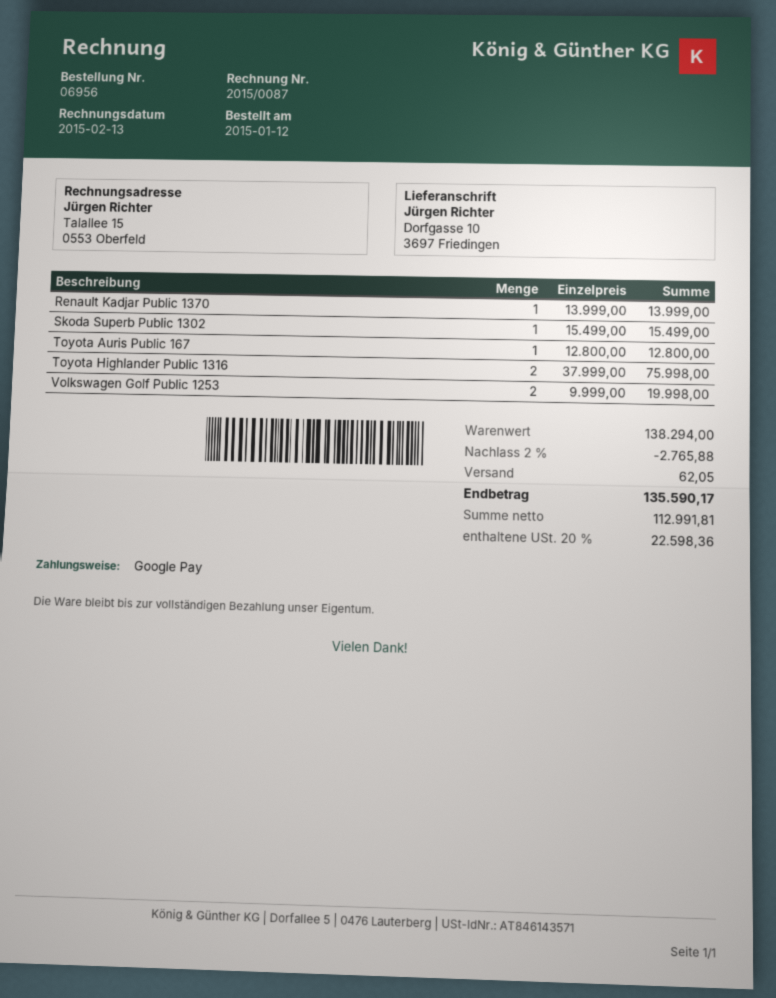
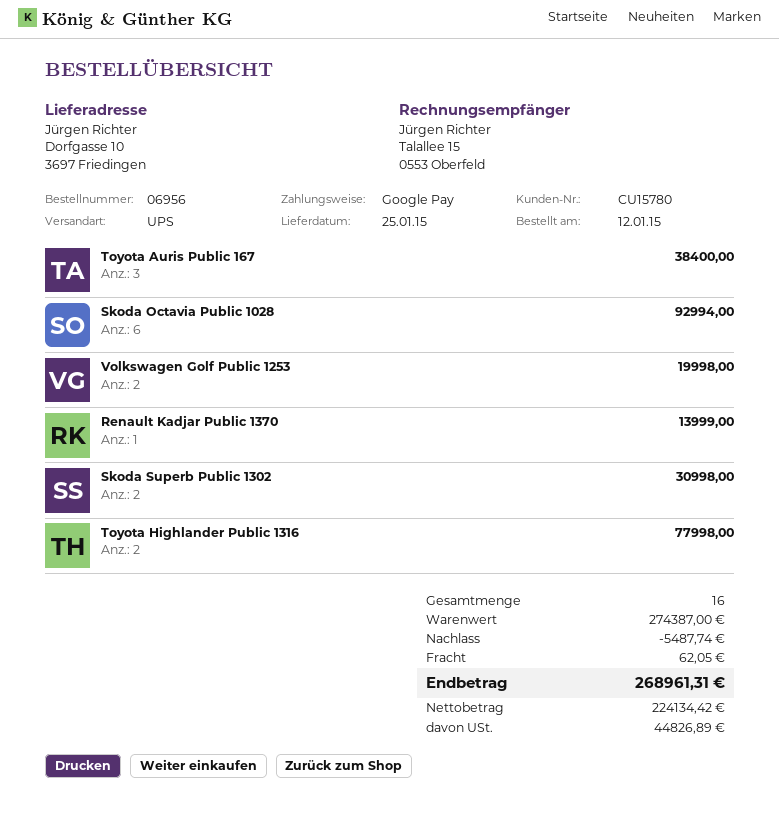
Skoda Superb Public 1302: 1 for 15499.00 -> 2 for 30998.00
Toyota Auris Public 167: 1 for 12800.00 -> 3 for 38400.00
Toyota Highlander Public 1316: 2 for 75998.00 -> 2 for 77998.00
Skoda Octavia Public 1028: none -> 6 for 92994.00
subtotal: 138294.00 -> 274387.00
discount: 2765.88 -> 5487.74
net: 112991.81 -> 224134.42
tax: 22598.36 -> 44826.89
total: 135590.17 -> 268961.31

